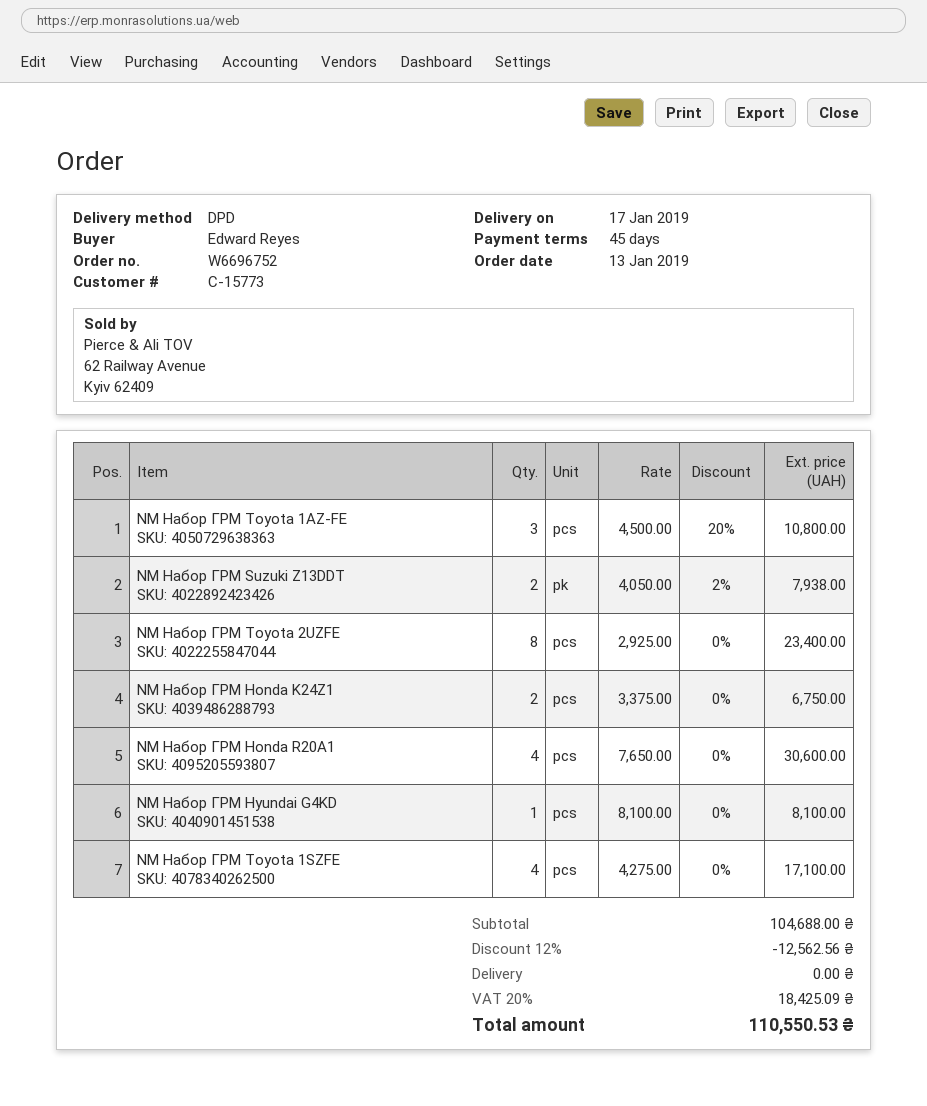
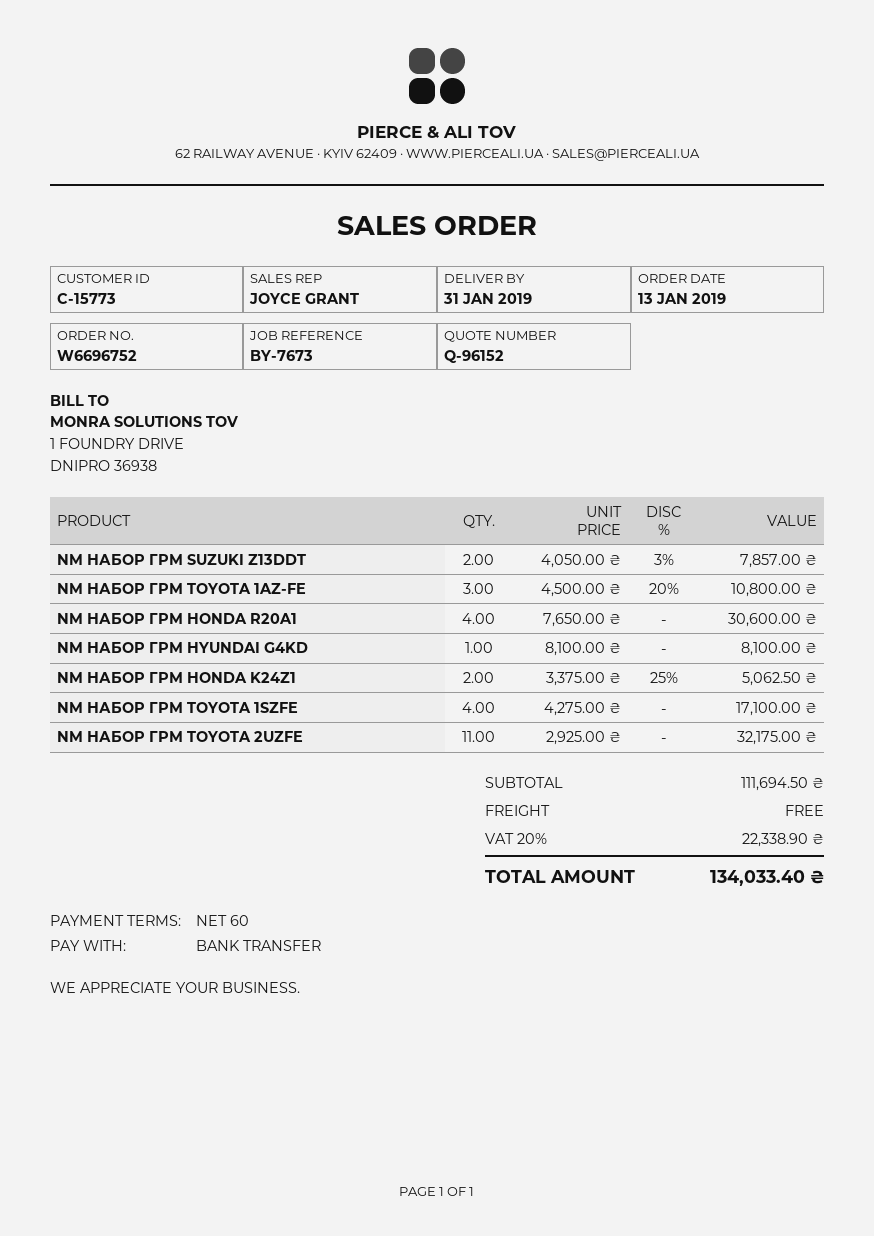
delivery date: 2019-01-17 -> 2019-01-31
payment terms: 45 days -> 60 days
NM Набор ГРМ Suzuki Z13DDT: 2 x 4050.00 - 2% = 7938.00 -> 2 x 4050.00 - 3% = 7857.00
NM Набор ГРМ Toyota 2UZFE: 8 x 2925.00 = 23400.00 -> 11 x 2925.00 = 32175.00
NM Набор ГРМ Honda K24Z1: 2 x 3375.00 = 6750.00 -> 2 x 3375.00 - 25% = 5062.50
subtotal: 104688.00 -> 111694.50
discount: 12% = 12562.56 -> none
tax: 20% = 18425.09 -> 20% = 22338.90
total: 110550.53 -> 134033.40

